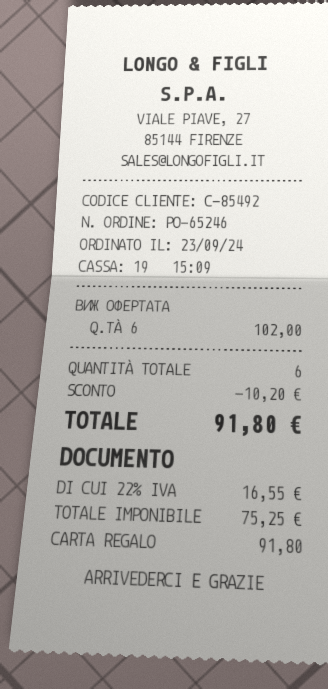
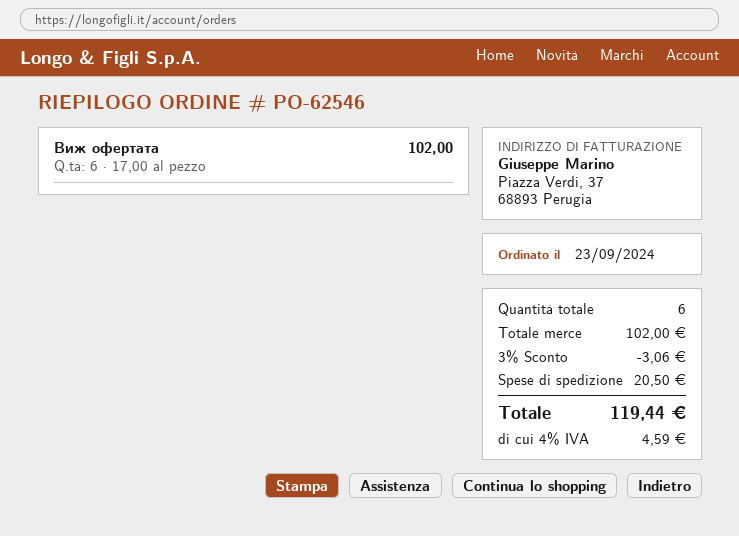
order number: PO-65246 -> PO-62546
discount: 10.20 -> 3.06
shipping: none -> 20.50
tax: 22% = 16.55 -> 4% = 4.59
total: 91.80 -> 119.44

